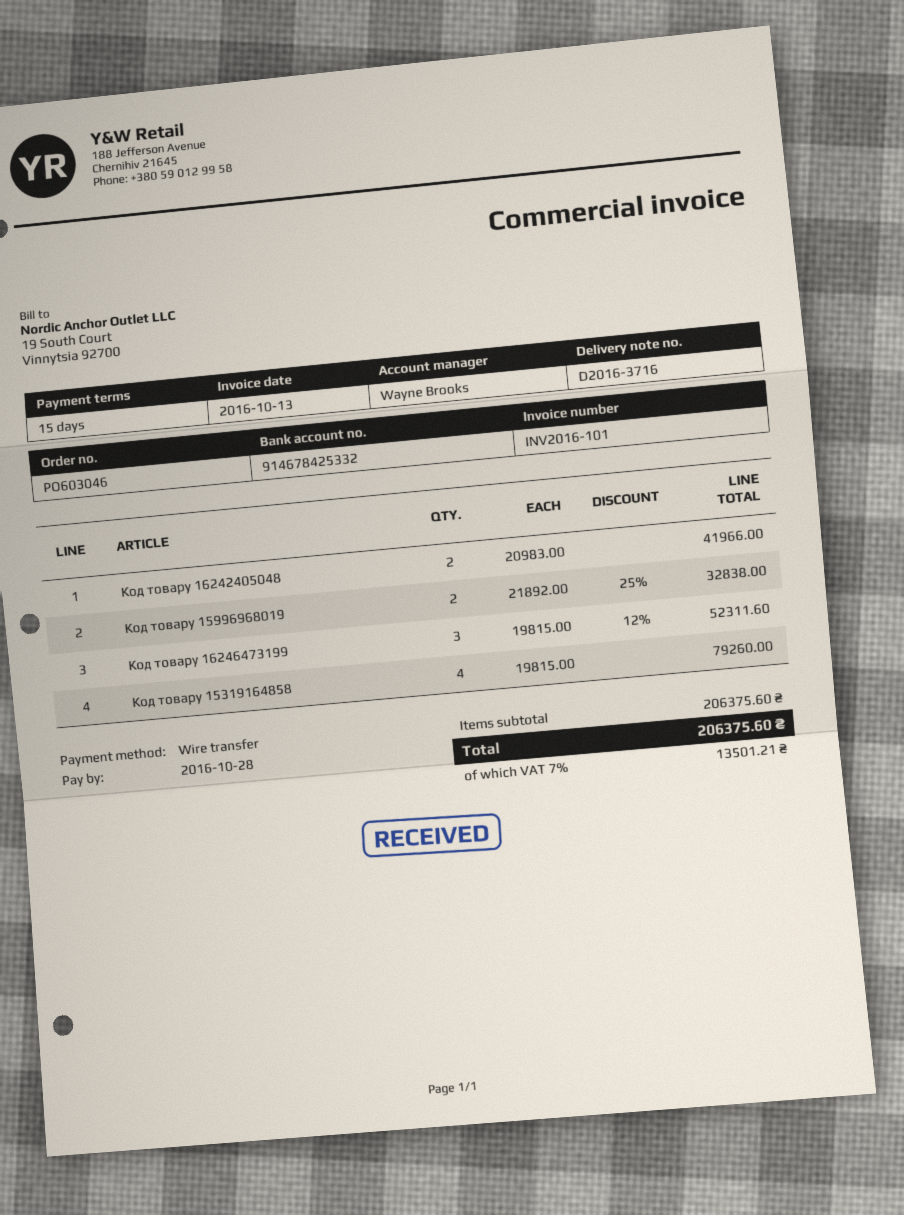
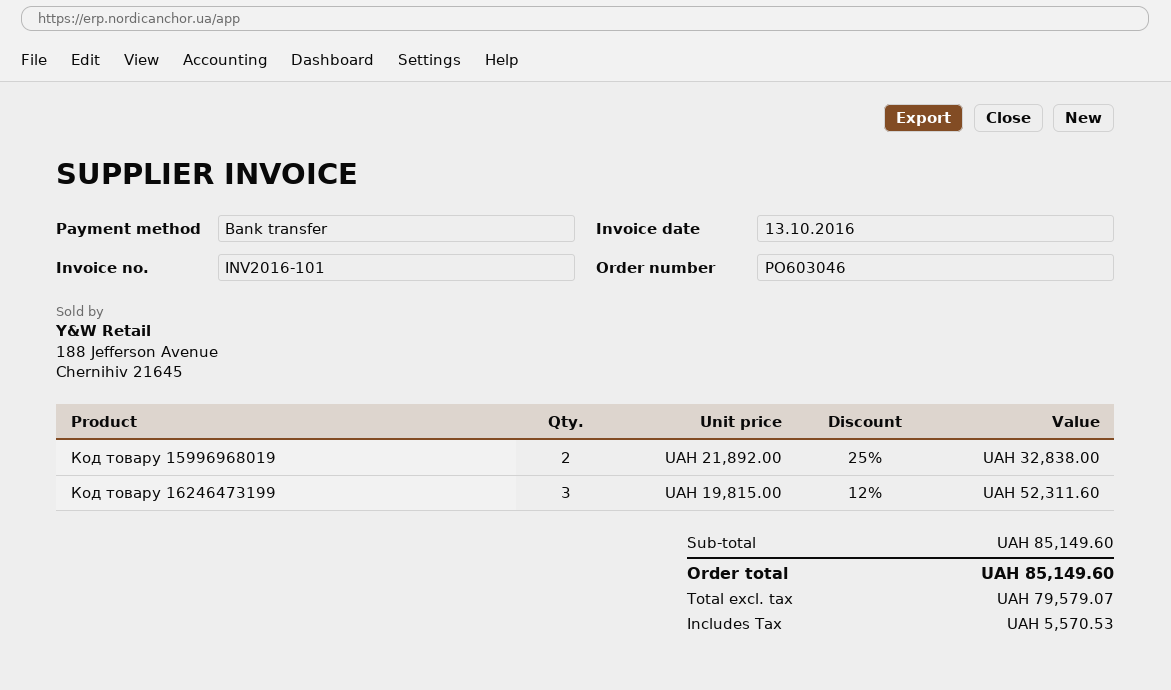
Код товару 16242405048: 2 x 20983.00 = 41966.00 -> none
Код товару 15319164858: 4 x 19815.00 = 79260.00 -> none
subtotal: 206375.60 -> 85149.60
tax: 13501.21 -> 5570.53
total: 206375.60 -> 85149.60

